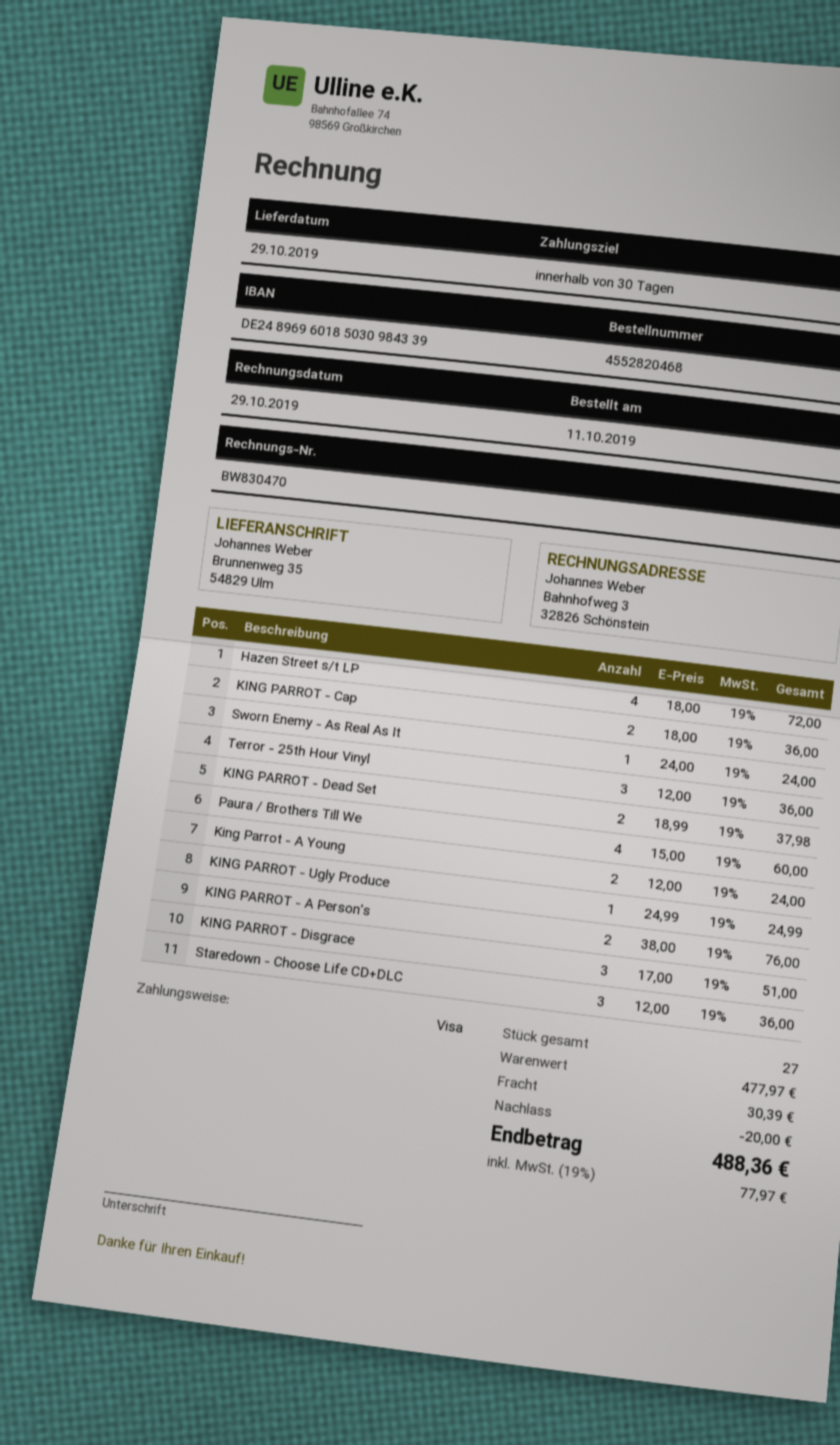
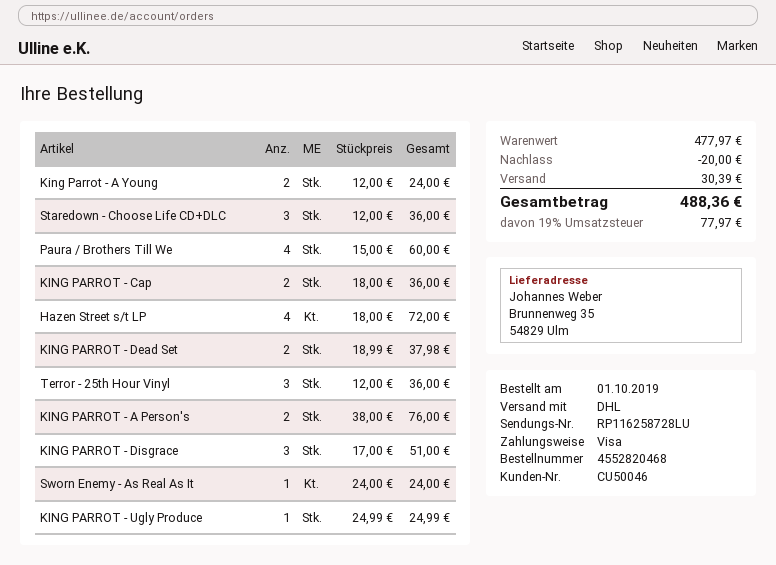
order date: 2019-10-11 -> 2019-10-01

